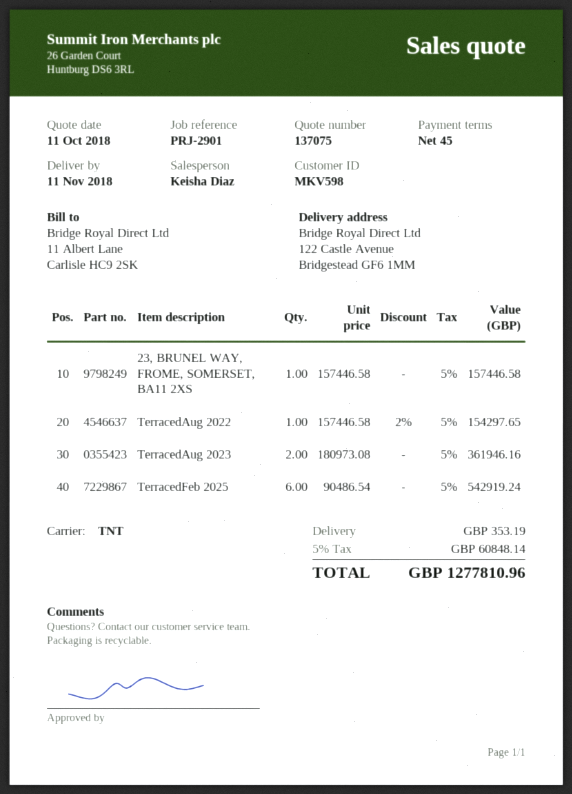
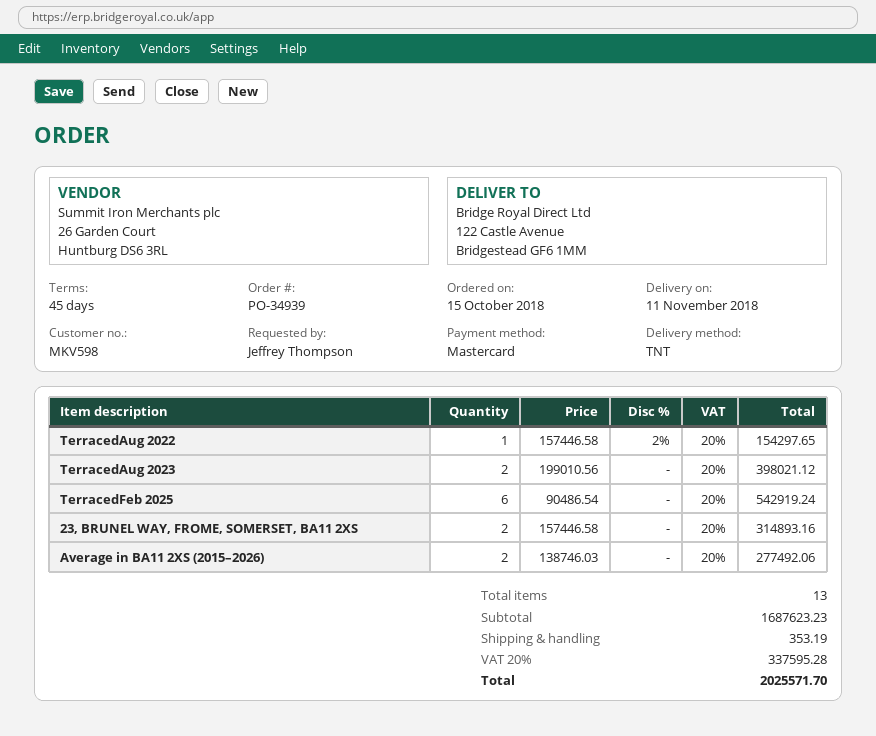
23, BRUNEL WAY, FROME, SOMERSET, BA11 2XS: 1 x 157446.58 = 157446.58 -> 2 x 157446.58 = 314893.16
TerracedAug 2023: 2 x 180973.08 = 361946.16 -> 2 x 199010.56 = 398021.12
Average in BA11 2XS (2015–2026): none -> 2 x 138746.03 = 277492.06
tax: 5% = 60848.14 -> 20% = 337595.28
total: 1277810.96 -> 2025571.70

